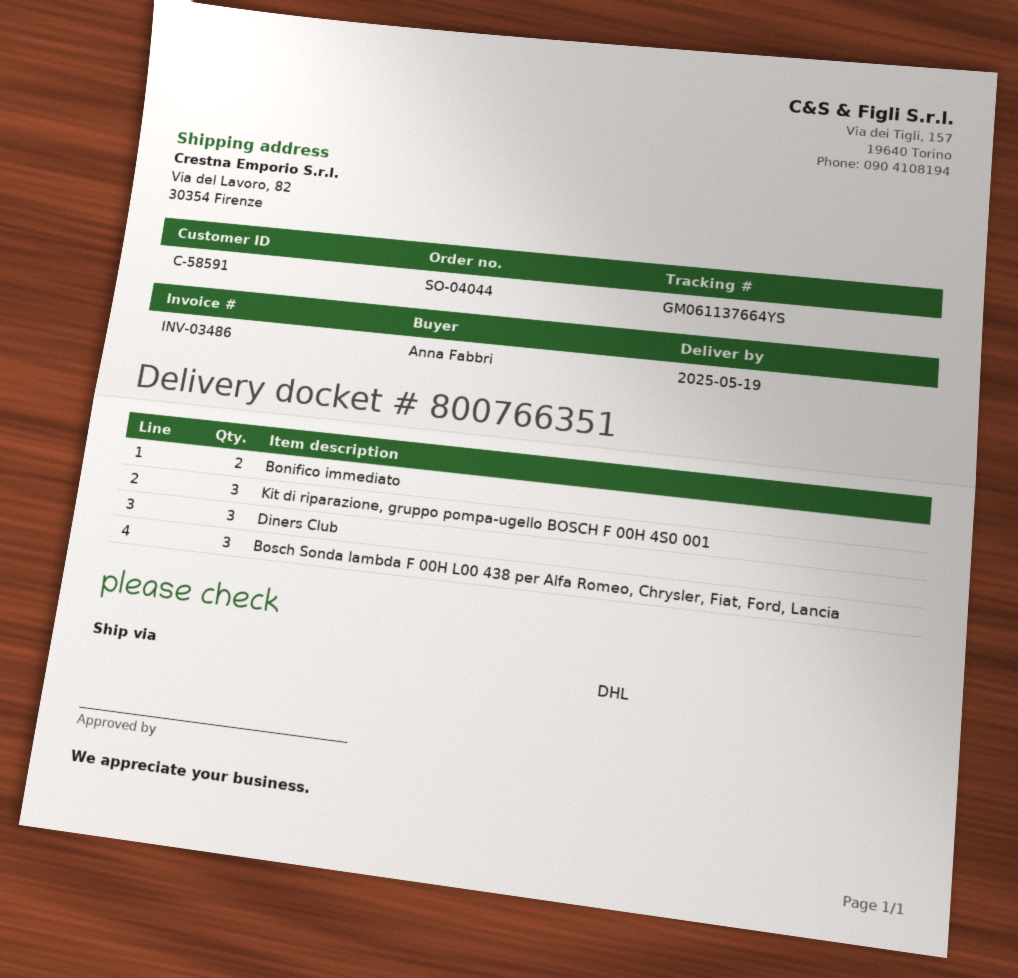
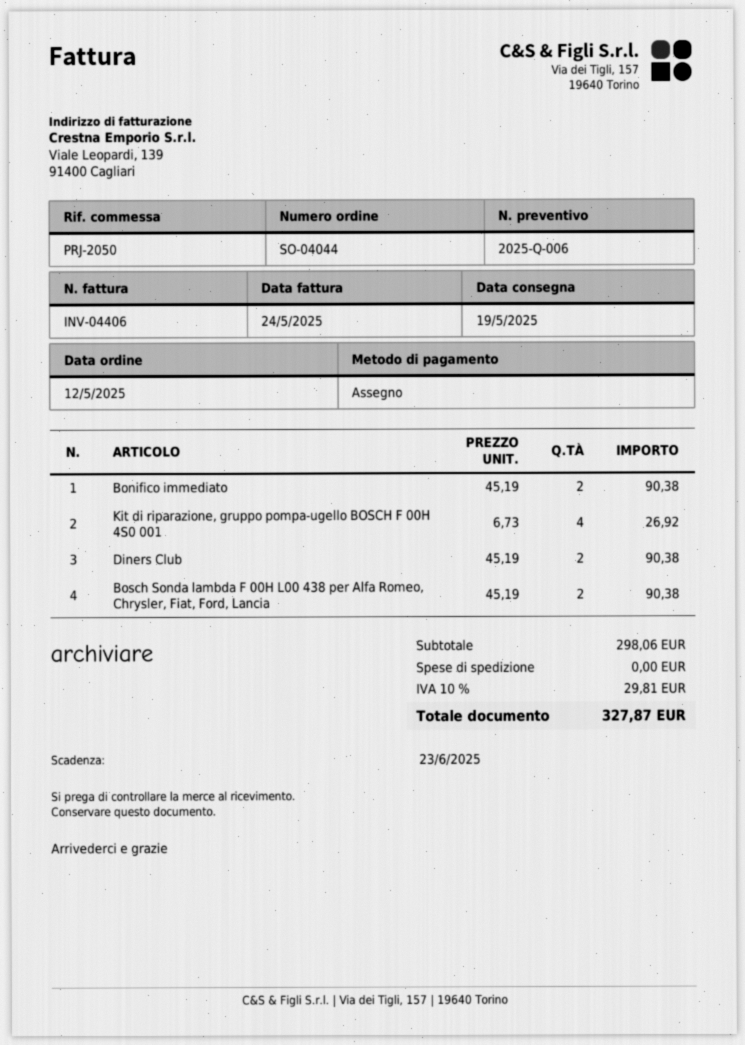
invoice number: INV-03486 -> INV-04406
Kit di riparazione, gruppo pompa-ugello BOSCH F 00H 4S0 001: 3 -> 4
Diners Club: 3 -> 2
Bosch Sonda lambda F 00H L00 438 per Alfa Romeo, Chrysler, Fiat, Ford, Lancia: 3 -> 2

